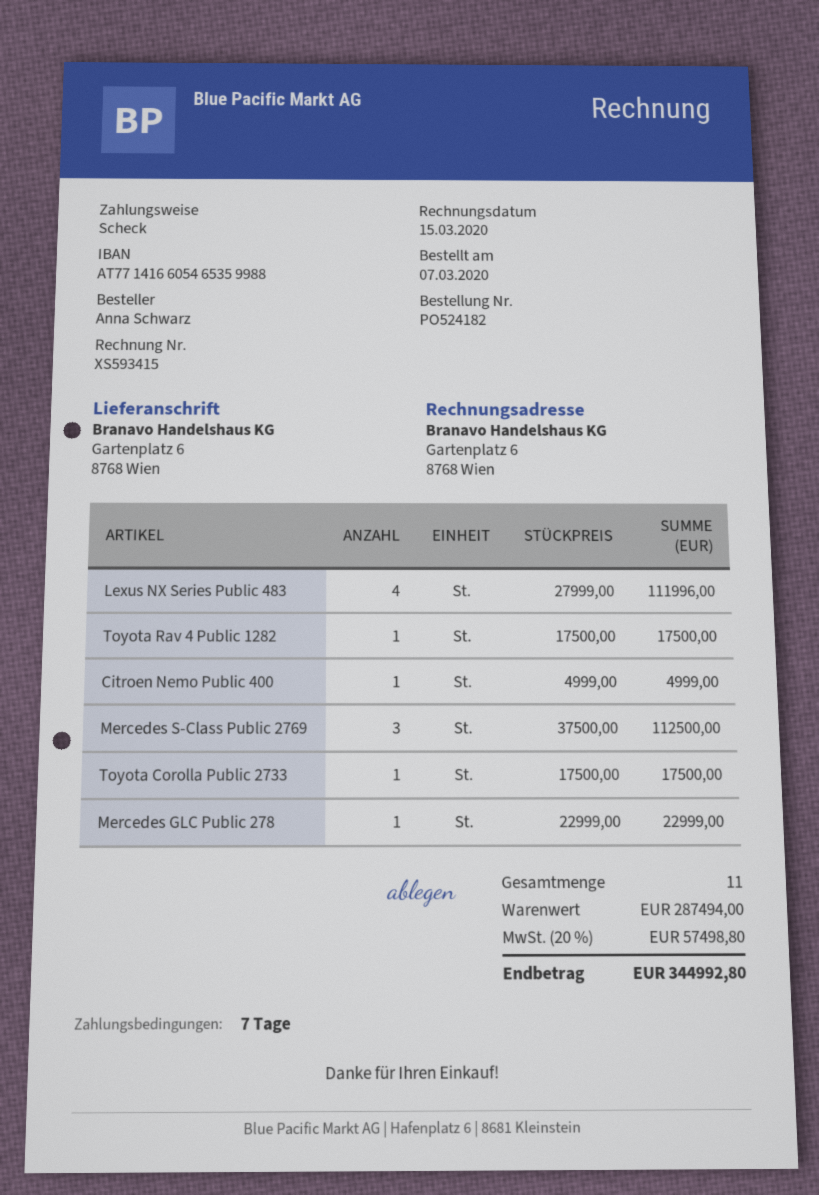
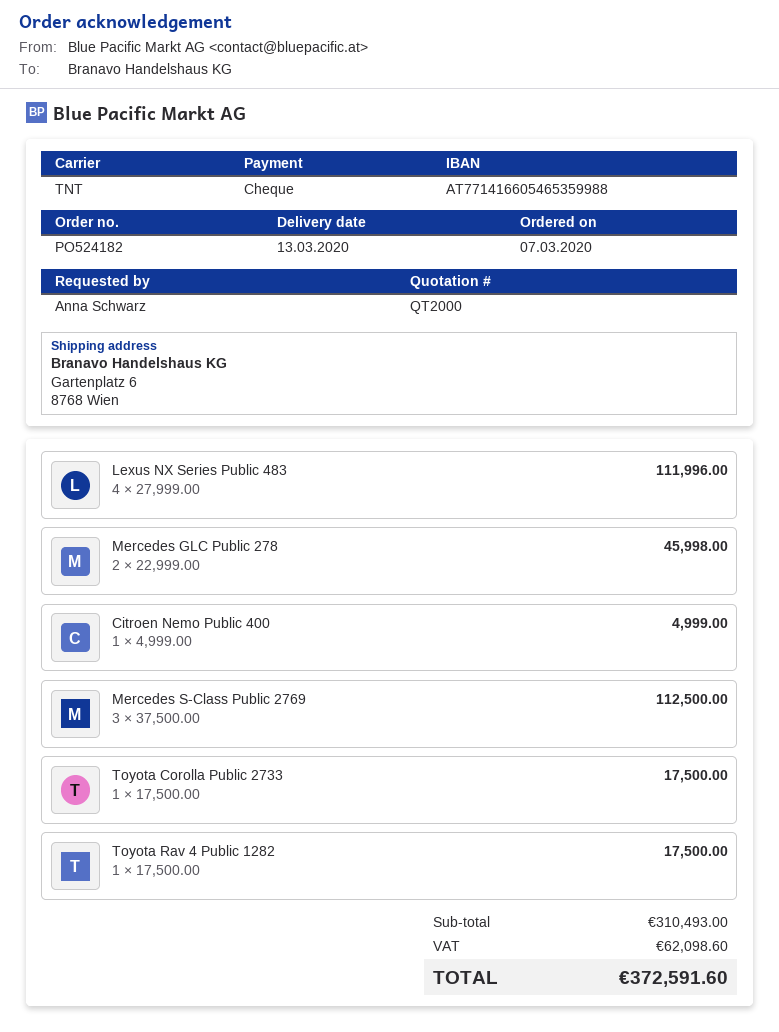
Mercedes GLC Public 278: 1 x 22999.00 = 22999.00 -> 2 x 22999.00 = 45998.00
subtotal: 287494.00 -> 310493.00
tax: 57498.80 -> 62098.60
total: 344992.80 -> 372591.60

